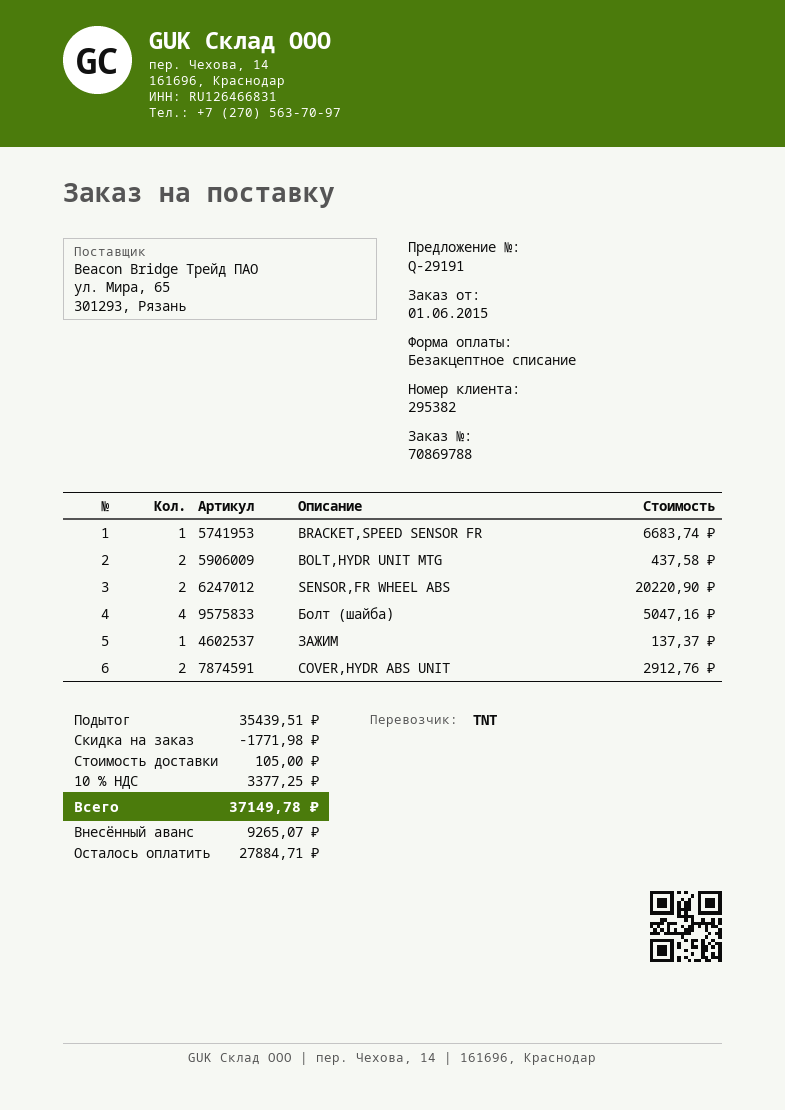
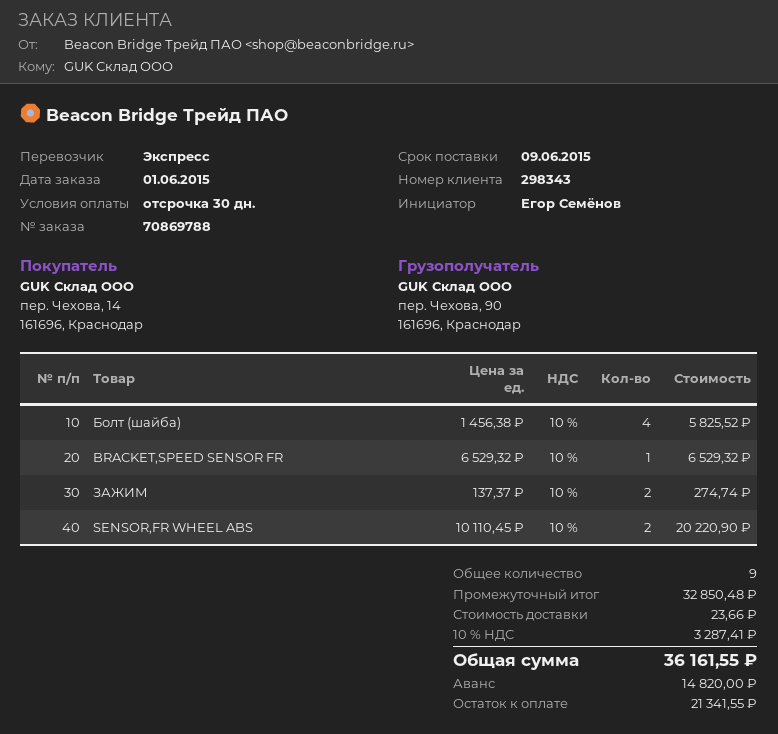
customer number: 295382 -> 298343
shipping method: TNT -> express
BRACKET,SPEED SENSOR FR: 1 for 6683.74 -> 1 for 6529.32
BOLT,HYDR UNIT MTG: 2 for 437.58 -> none
Болт (шайба): 4 for 5047.16 -> 4 for 5825.52
ЗАЖИМ: 1 for 137.37 -> 2 for 274.74
COVER,HYDR ABS UNIT: 2 for 2912.76 -> none
subtotal: 35439.51 -> 32850.48
discount: 1771.98 -> none
shipping: 105.00 -> 23.66
tax: 10% = 3377.25 -> 10% = 3287.41
total: 37149.78 -> 36161.55
deposit: 9265.07 -> 14820.00
balance: 27884.71 -> 21341.55

